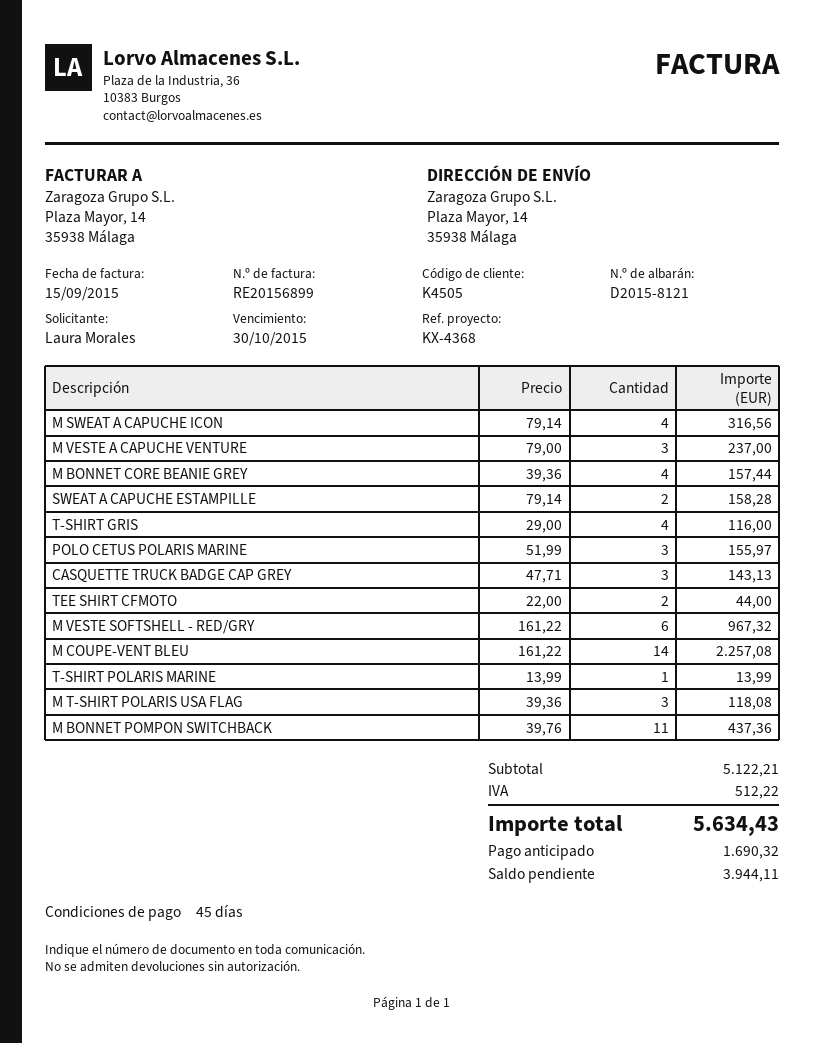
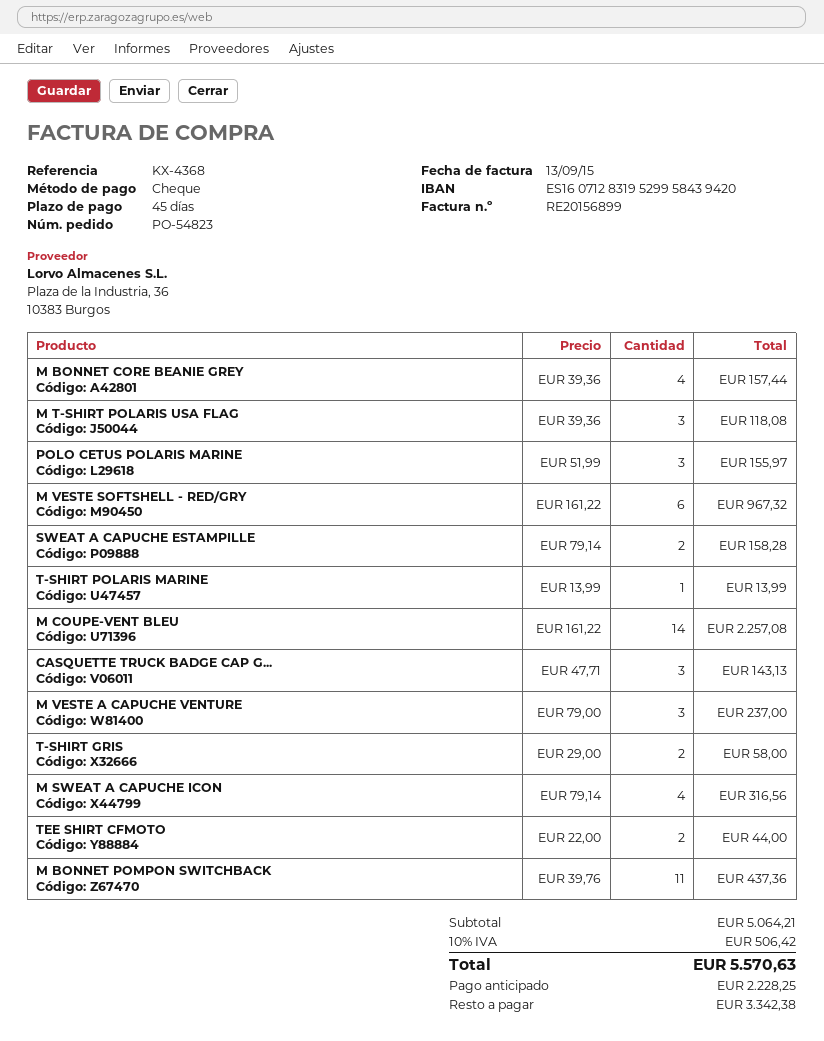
invoice date: 2015-09-15 -> 2015-09-13
T-SHIRT GRIS: 4 x 29.00 = 116.00 -> 2 x 29.00 = 58.00
subtotal: 5122.21 -> 5064.21
tax: 512.22 -> 506.42
total: 5634.43 -> 5570.63
deposit: 1690.32 -> 2228.25
balance: 3944.11 -> 3342.38

